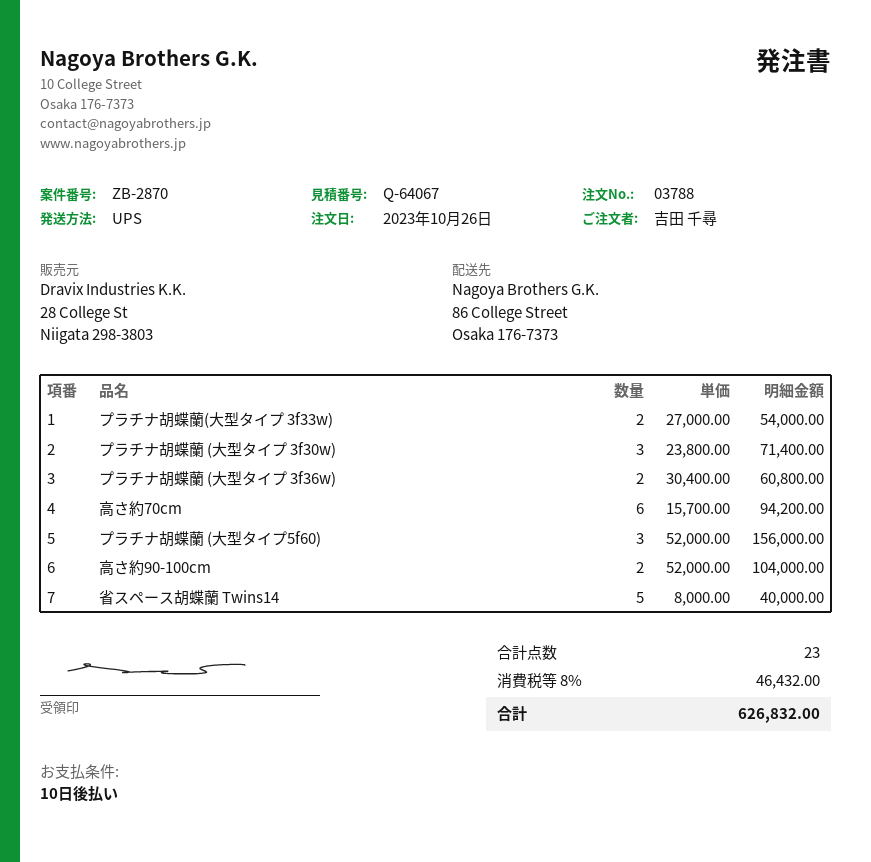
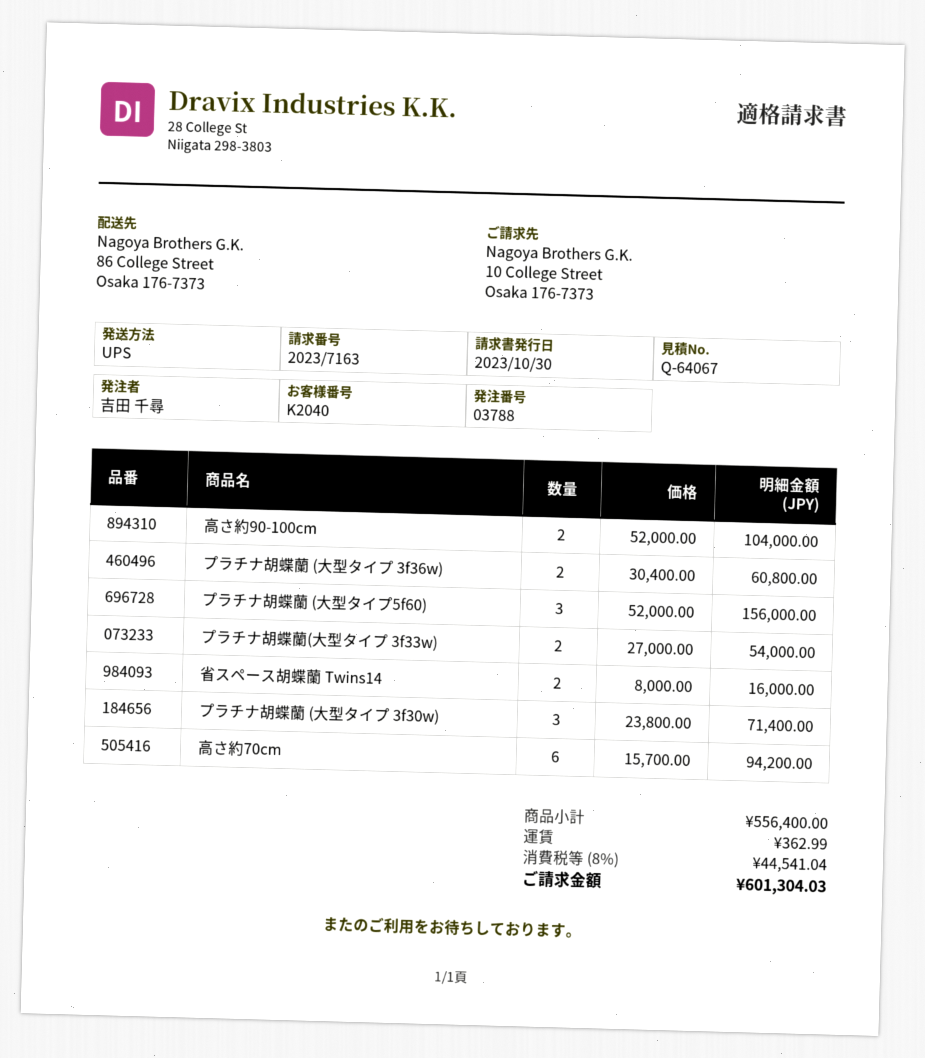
省スペース胡蝶蘭 Twins14: 5 x 8000.00 = 40000.00 -> 2 x 8000.00 = 16000.00
shipping: none -> 362.99
tax: 8% = 46432.00 -> 8% = 44541.04
total: 626832.00 -> 601304.03

